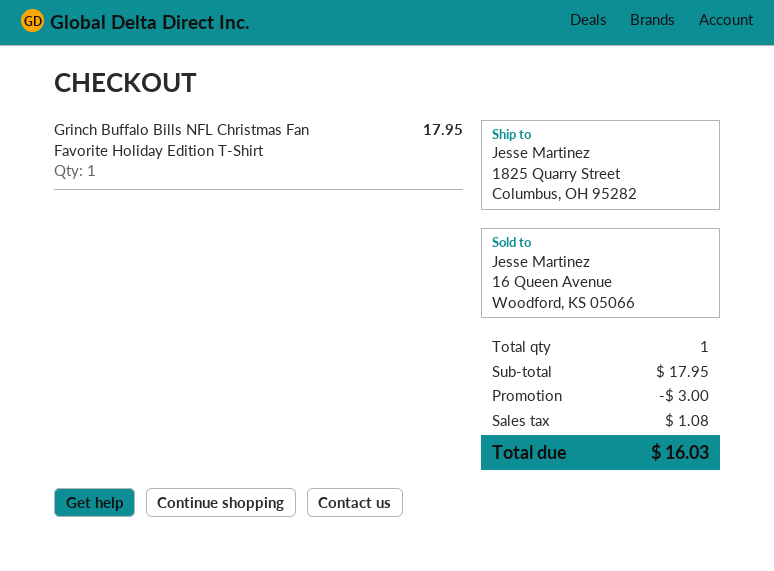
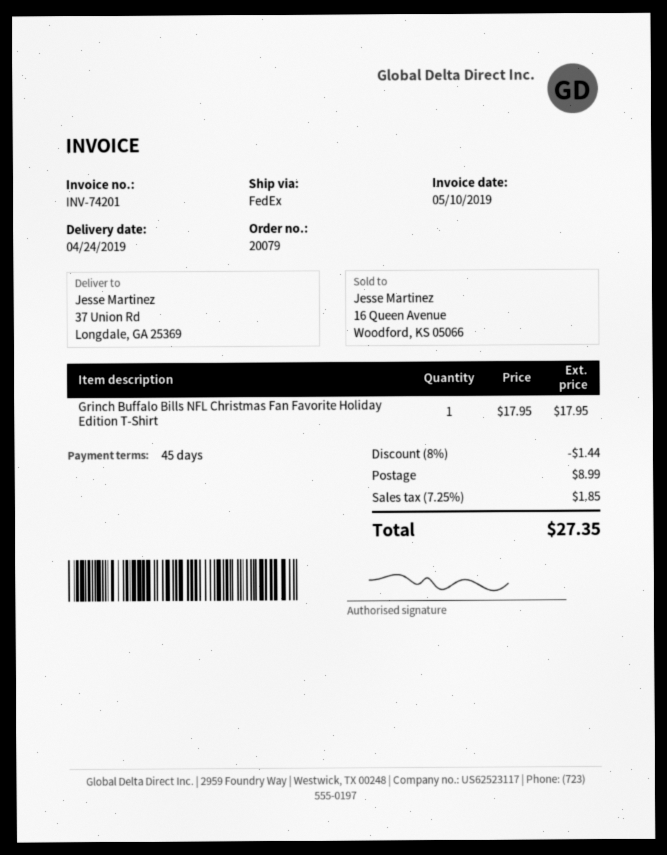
ship to: 1825 Quarry Street, Columbus, OH 95282 -> 37 Union Rd, Longdale, GA 25369
discount: 3.00 -> 1.44
shipping: none -> 8.99
tax: 1.08 -> 1.85
total: 16.03 -> 27.35

